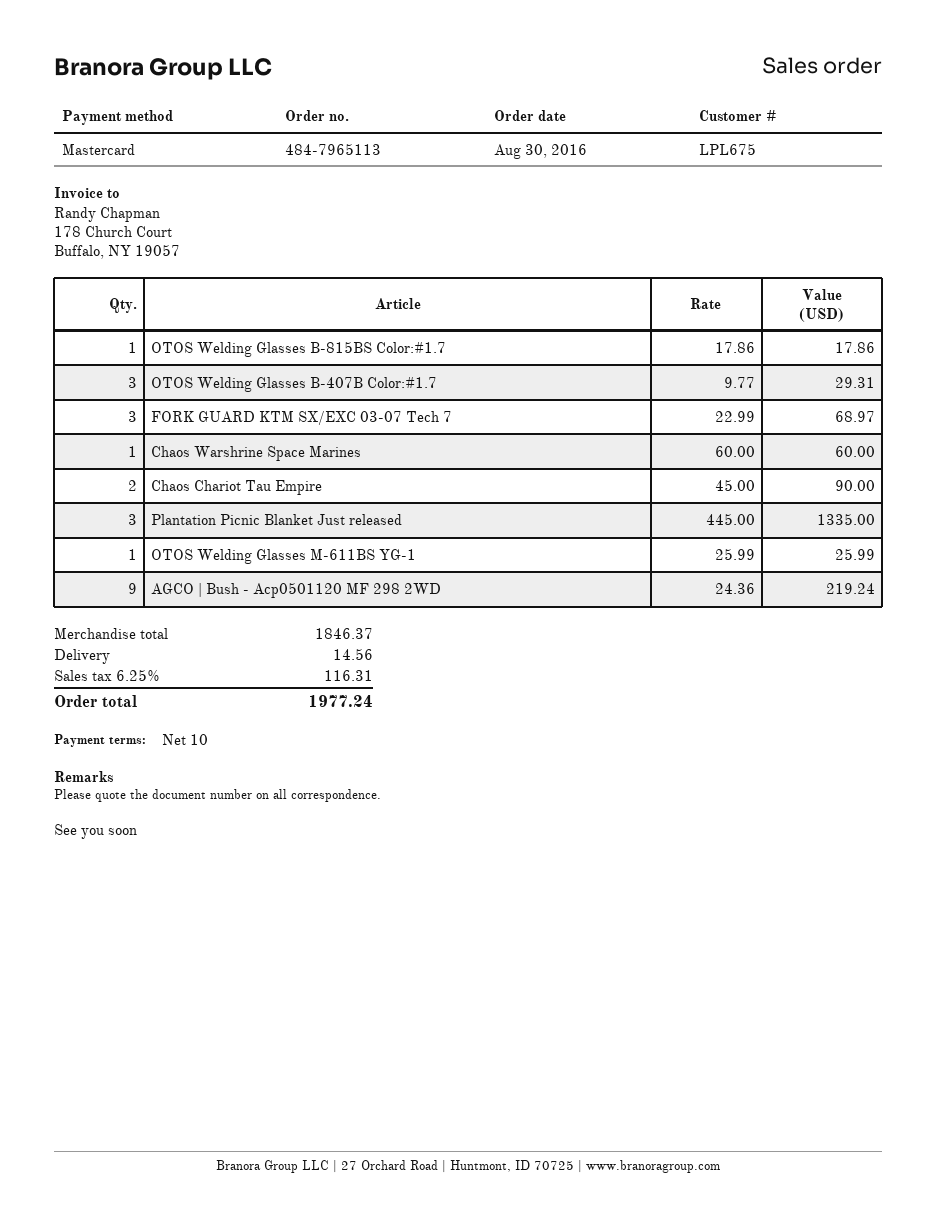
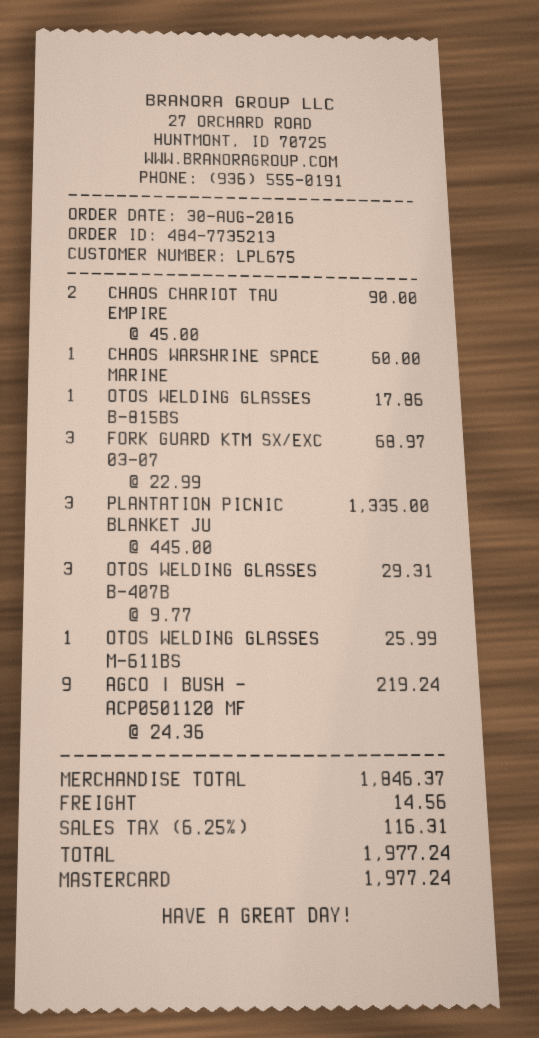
order number: 484-7965113 -> 484-7735213

